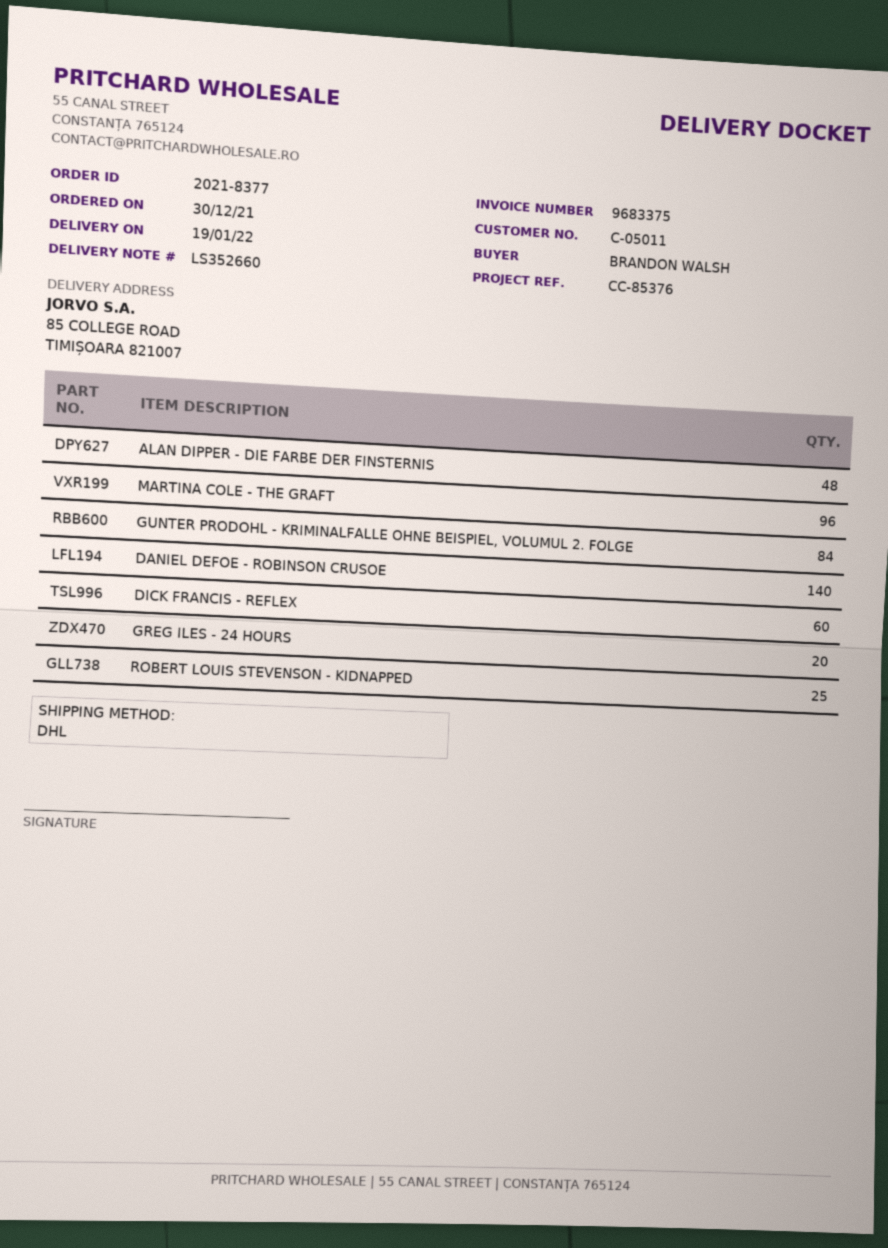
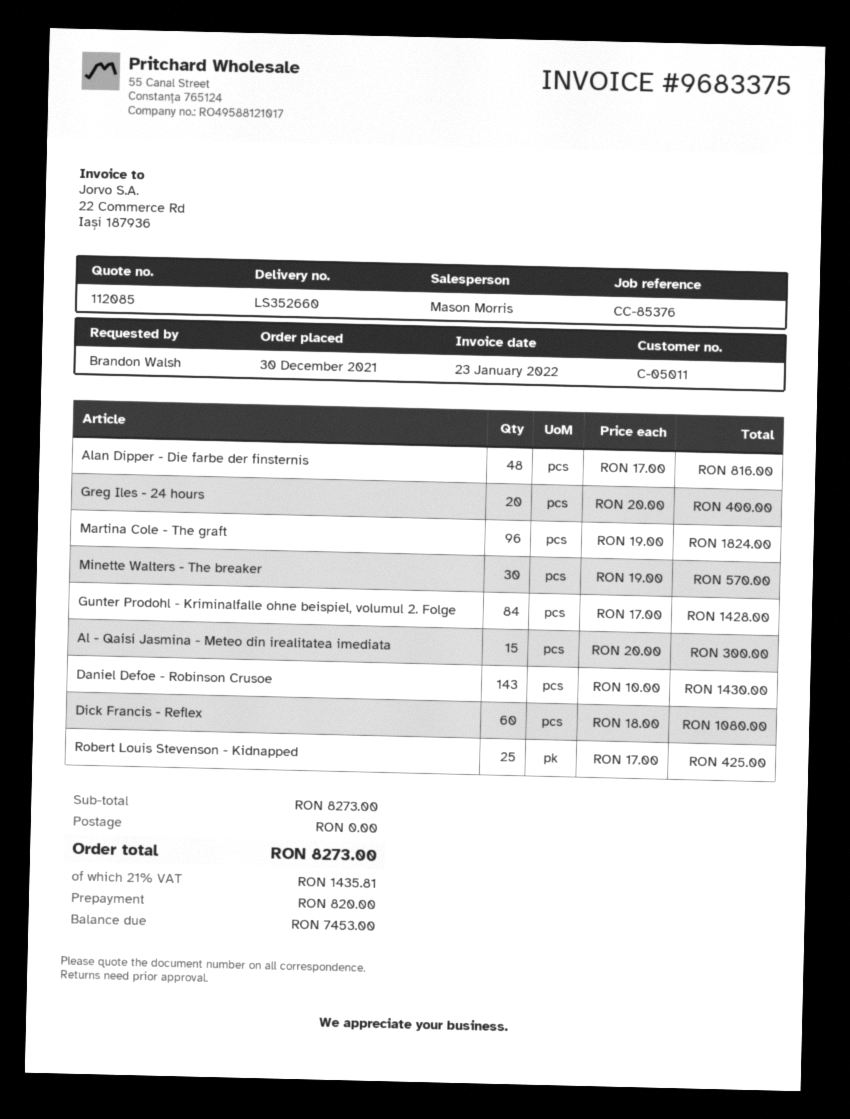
DANIEL DEFOE - ROBINSON CRUSOE: 140 -> 143
Minette Walters - The breaker: none -> 30
Al - Qaisi Jasmina - Meteo din irealitatea imediata: none -> 15

